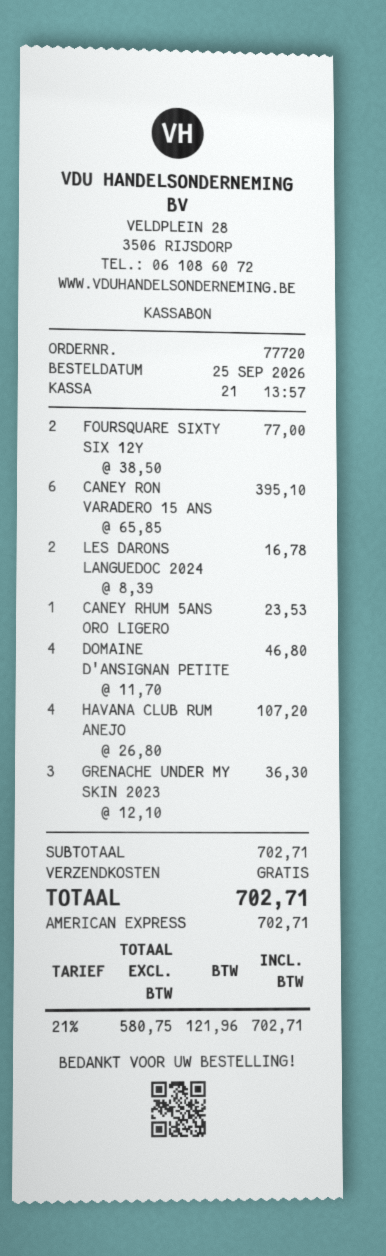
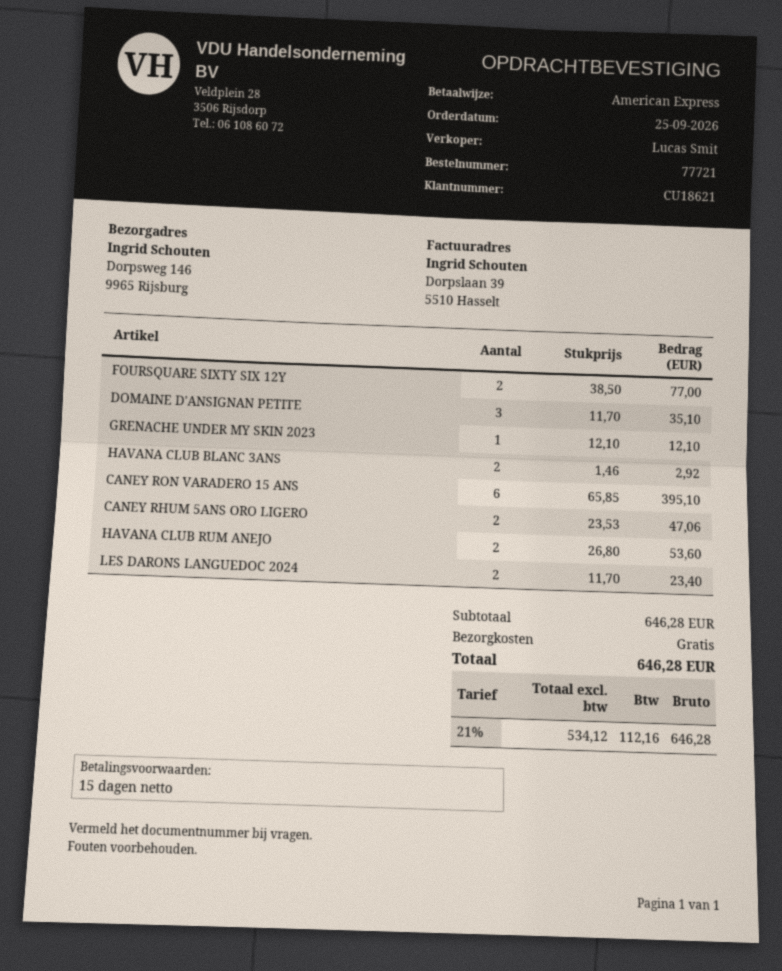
order number: 77720 -> 77721
LES DARONS LANGUEDOC 2024: 2 x 8.39 = 16.78 -> 2 x 11.70 = 23.40
CANEY RHUM 5ANS ORO LIGERO: 1 x 23.53 = 23.53 -> 2 x 23.53 = 47.06
DOMAINE D'ANSIGNAN PETITE: 4 x 11.70 = 46.80 -> 3 x 11.70 = 35.10
HAVANA CLUB RUM ANEJO: 4 x 26.80 = 107.20 -> 2 x 26.80 = 53.60
GRENACHE UNDER MY SKIN 2023: 3 x 12.10 = 36.30 -> 1 x 12.10 = 12.10
HAVANA CLUB BLANC 3ANS: none -> 2 x 1.46 = 2.92
subtotal: 702.71 -> 646.28
net: 580.75 -> 534.12
tax: 21% = 121.96 -> 21% = 112.16
total: 702.71 -> 646.28

